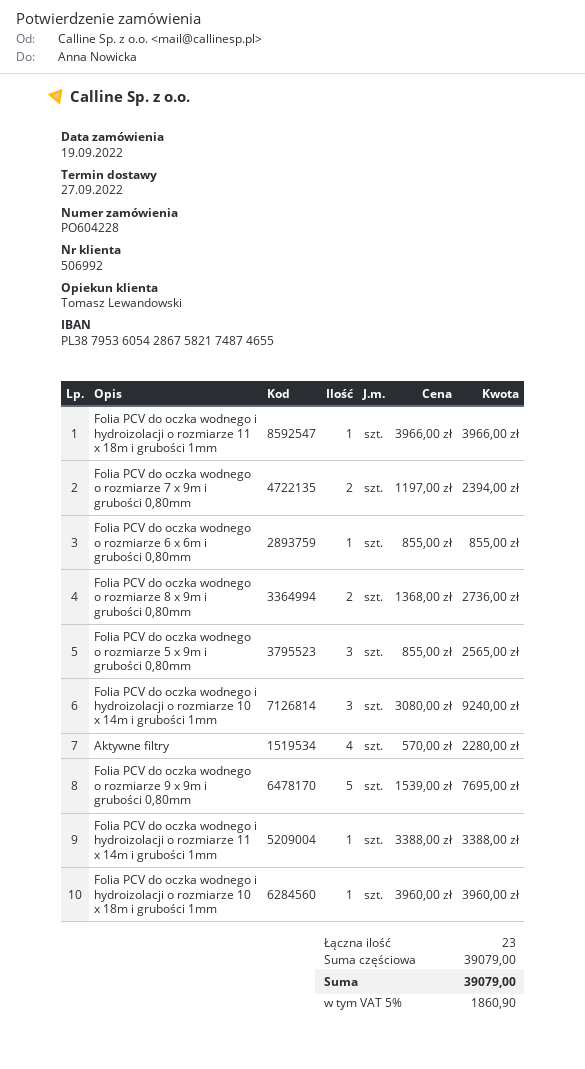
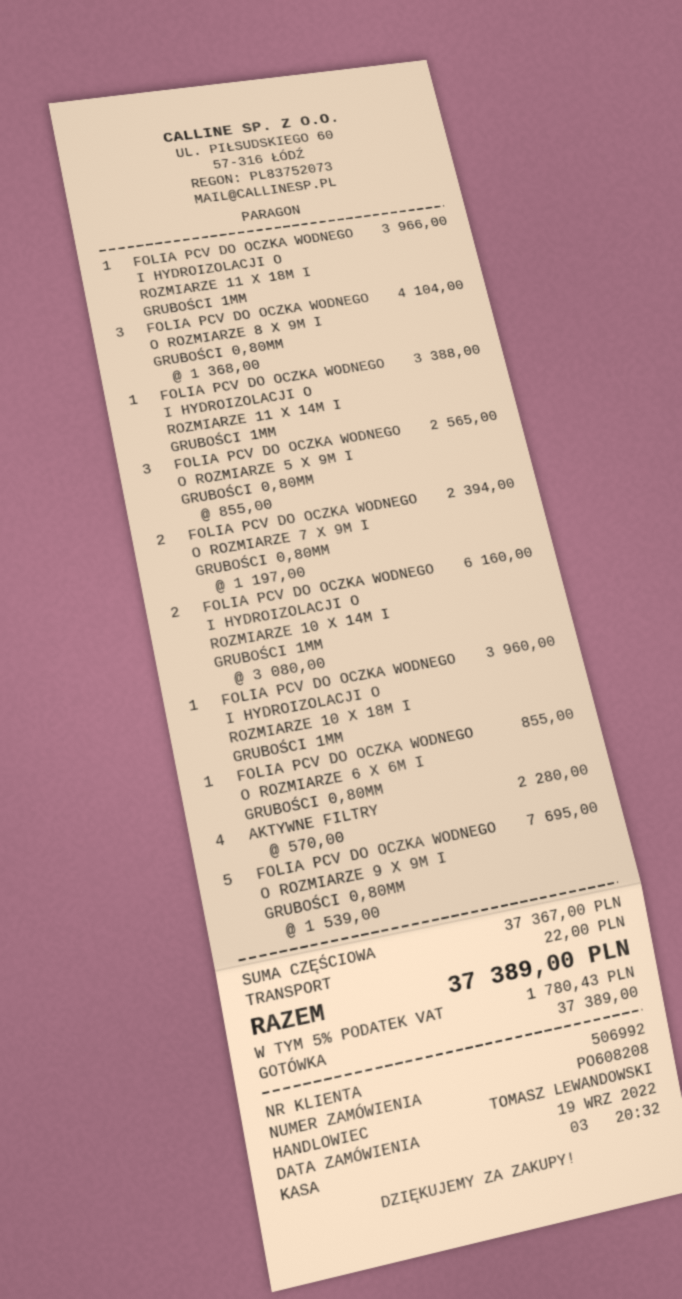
order number: PO604228 -> PO608208
Folia PCV do oczka wodnego o rozmiarze 8 x 9m i grubości 0,80mm: 2 x 1368.00 = 2736.00 -> 3 x 1368.00 = 4104.00
Folia PCV do oczka wodnego i hydroizolacji o rozmiarze 10 x 14m i grubości 1mm: 3 x 3080.00 = 9240.00 -> 2 x 3080.00 = 6160.00
subtotal: 39079.00 -> 37367.00
shipping: none -> 22.00
tax: 5% = 1860.90 -> 5% = 1780.43
total: 39079.00 -> 37389.00

